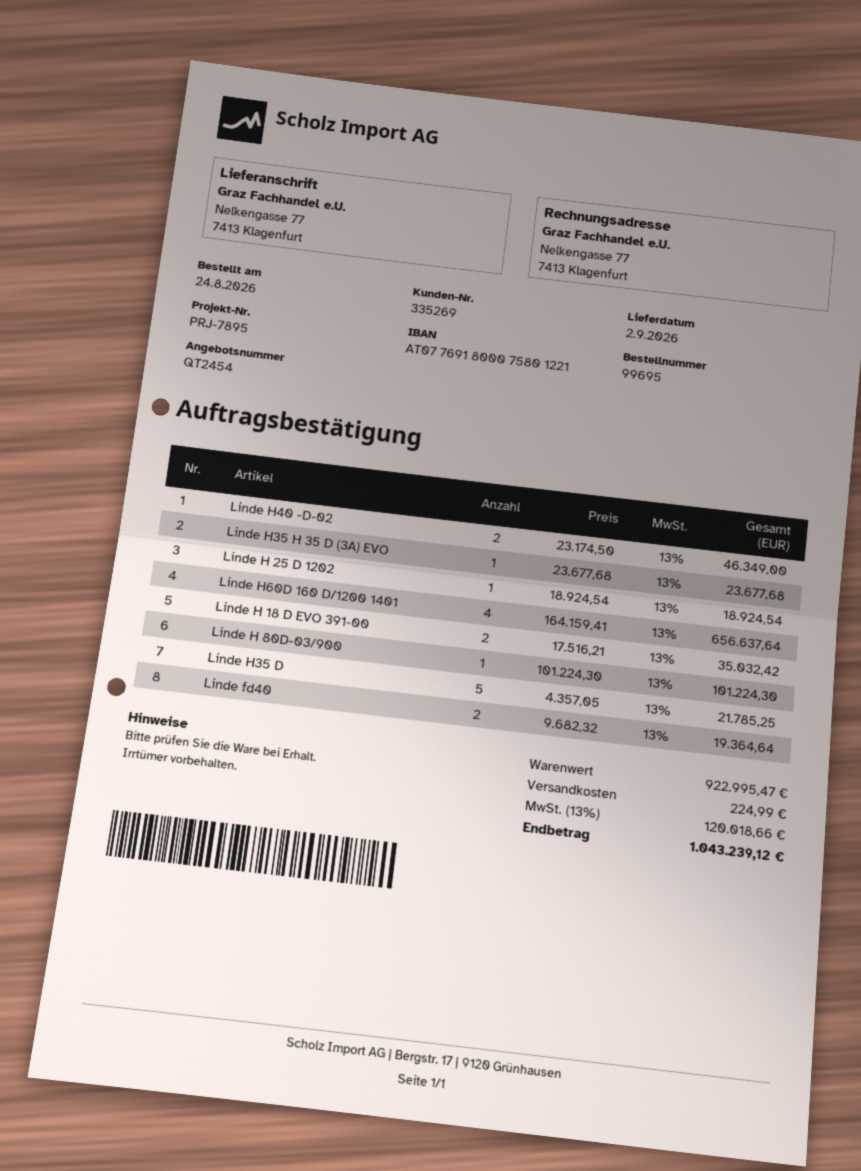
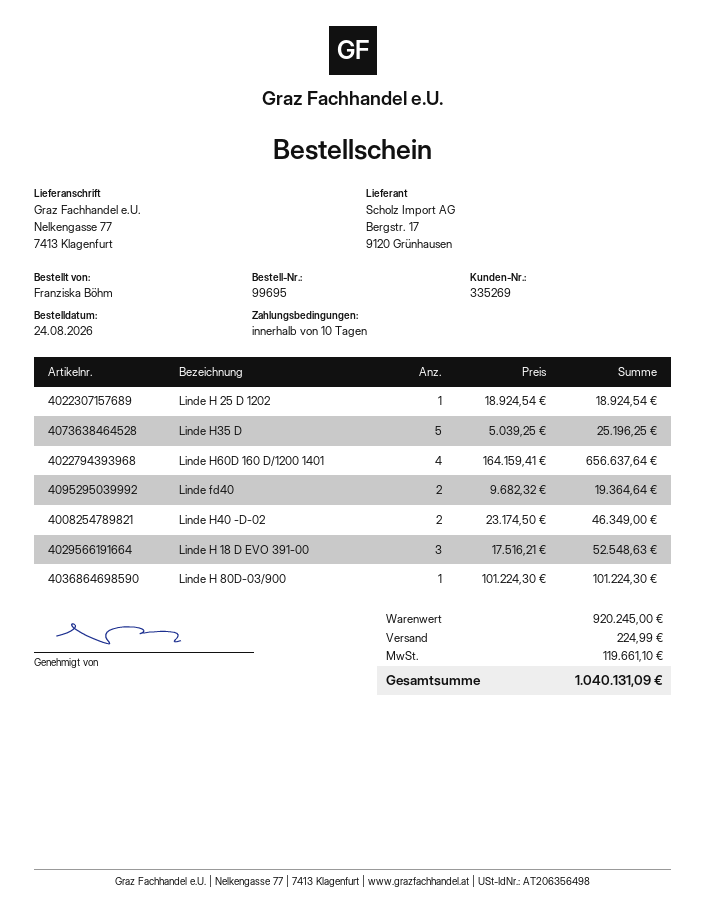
Linde H35 H 35 D (3A) EVO: 1 x 23677.68 = 23677.68 -> none
Linde H 18 D EVO 391-00: 2 x 17516.21 = 35032.42 -> 3 x 17516.21 = 52548.63
Linde H35 D: 5 x 4357.05 = 21785.25 -> 5 x 5039.25 = 25196.25
subtotal: 922995.47 -> 920245.00
tax: 120018.66 -> 119661.10
total: 1043239.12 -> 1040131.09

